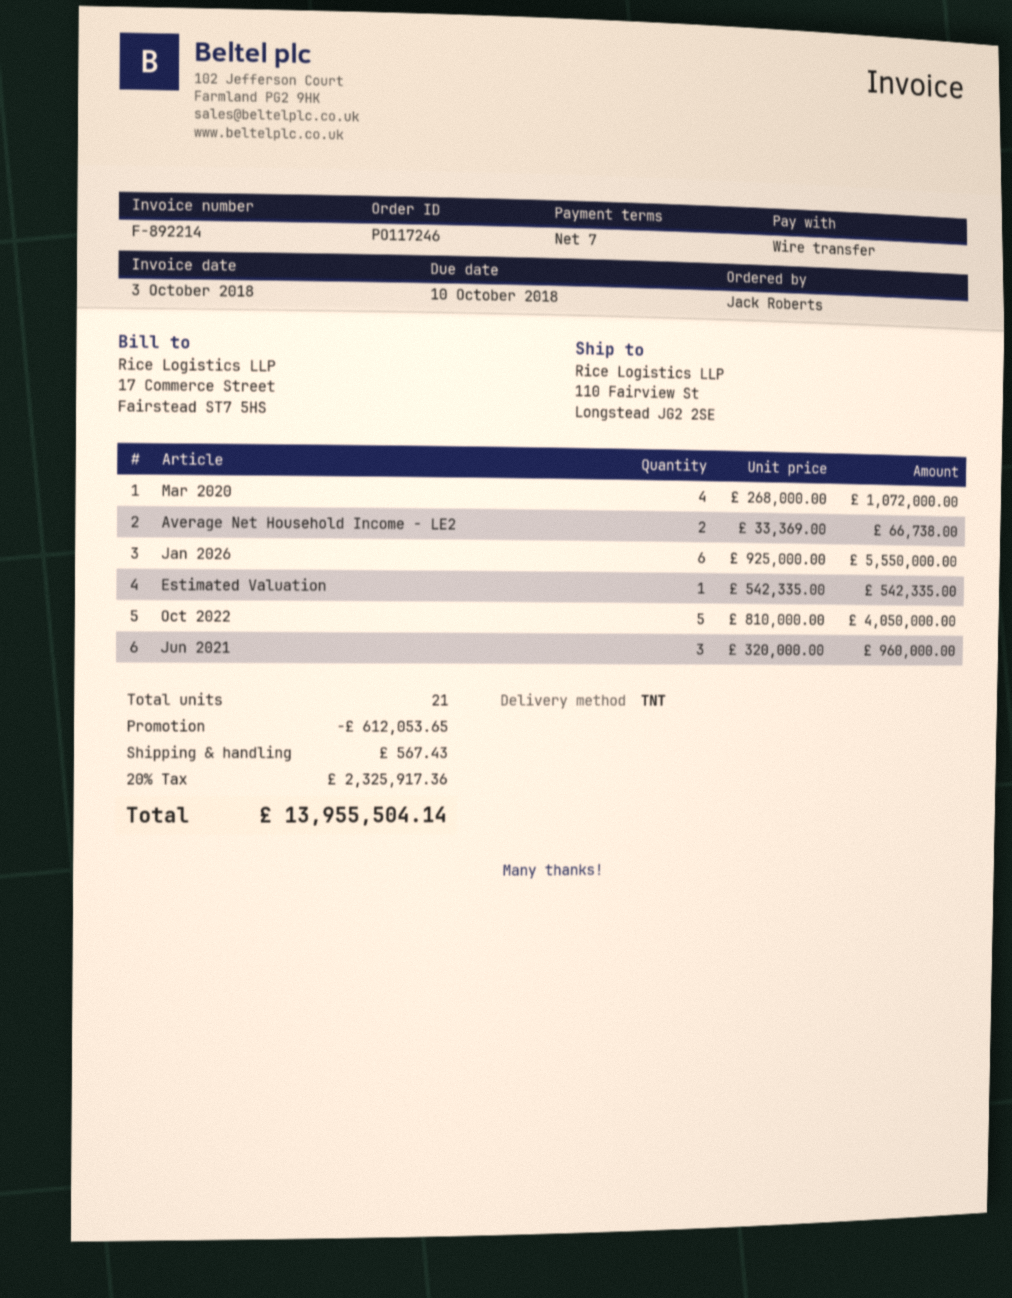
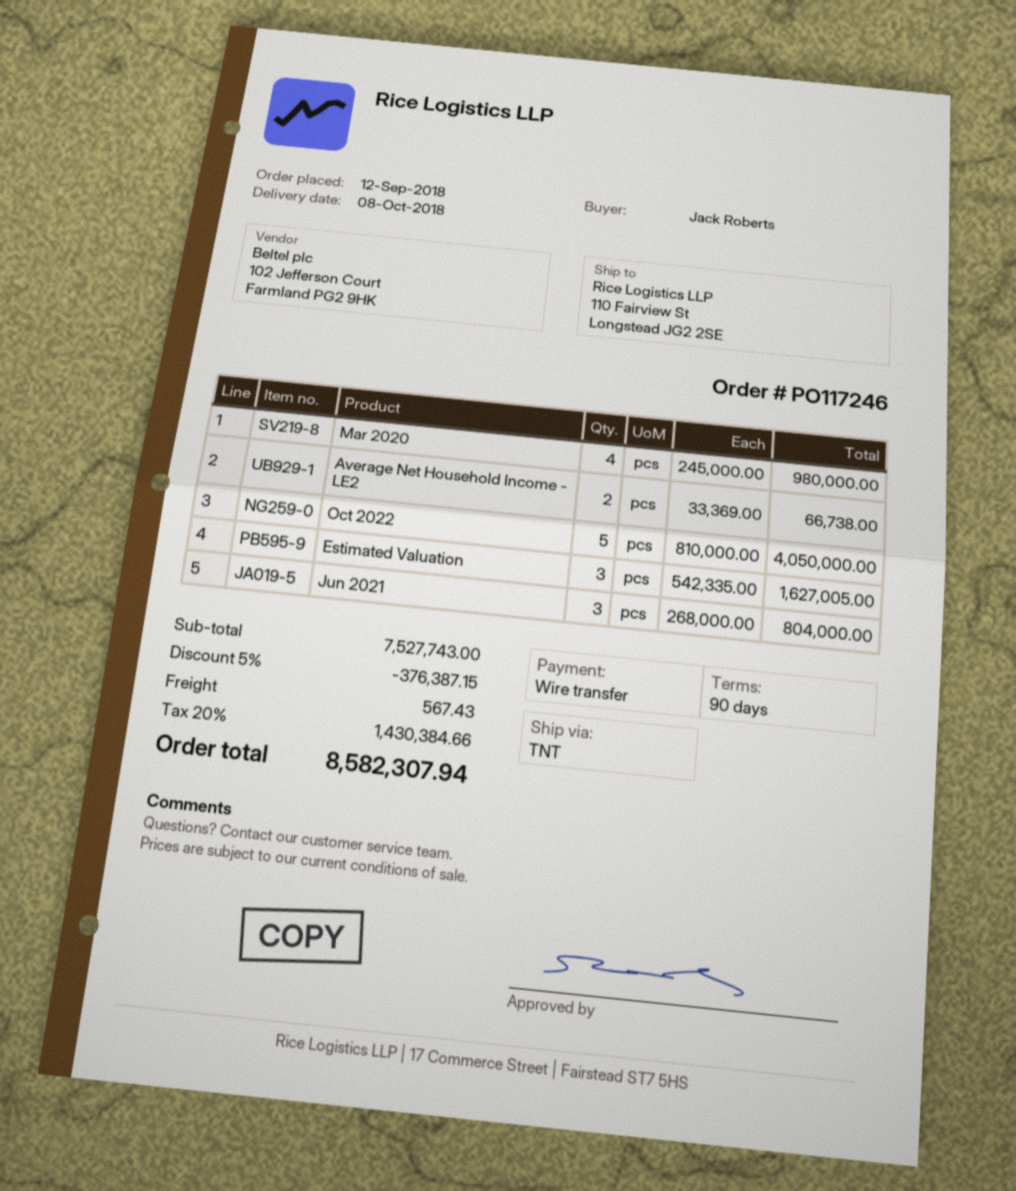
payment terms: 7 days -> 90 days
Mar 2020: 4 x 268000.00 = 1072000.00 -> 4 x 245000.00 = 980000.00
Jan 2026: 6 x 925000.00 = 5550000.00 -> none
Estimated Valuation: 1 x 542335.00 = 542335.00 -> 3 x 542335.00 = 1627005.00
Jun 2021: 3 x 320000.00 = 960000.00 -> 3 x 268000.00 = 804000.00
discount: 612053.65 -> 376387.15
tax: 20% = 2325917.36 -> 20% = 1430384.66
total: 13955504.14 -> 8582307.94

